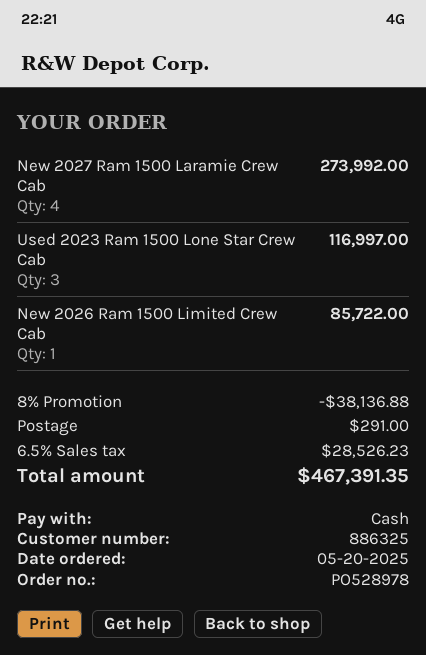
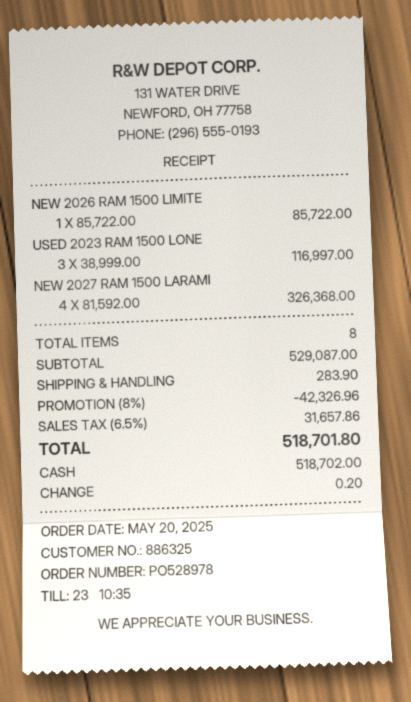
New 2027 Ram 1500 Laramie Crew Cab: 4 for 273992.00 -> 4 for 326368.00
discount: 8% = 38136.88 -> 8% = 42326.96
shipping: 291.00 -> 283.90
tax: 6.5% = 28526.23 -> 6.5% = 31657.86
total: 467391.35 -> 518701.80

